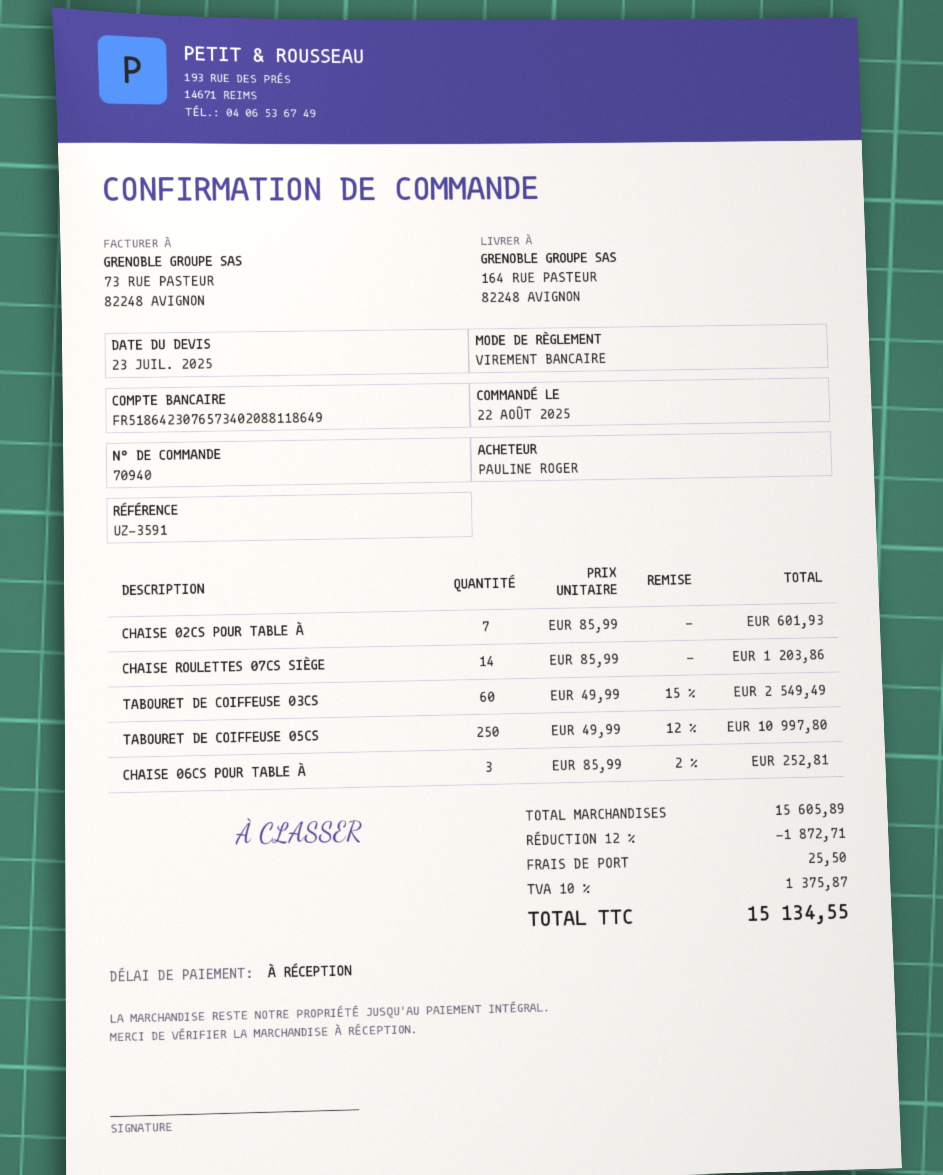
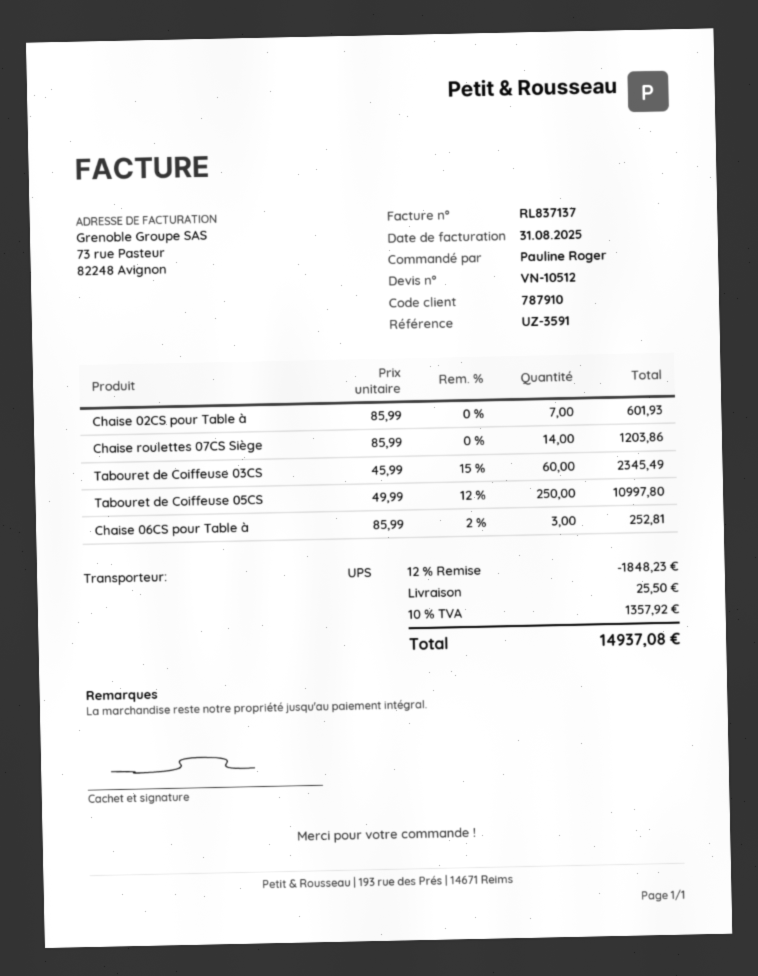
TABOURET DE COIFFEUSE 03CS: 60 x 49.99 - 15% = 2549.49 -> 60 x 45.99 - 15% = 2345.49
discount: 12% = 1872.71 -> 12% = 1848.23
tax: 10% = 1375.87 -> 10% = 1357.92
total: 15134.55 -> 14937.08

